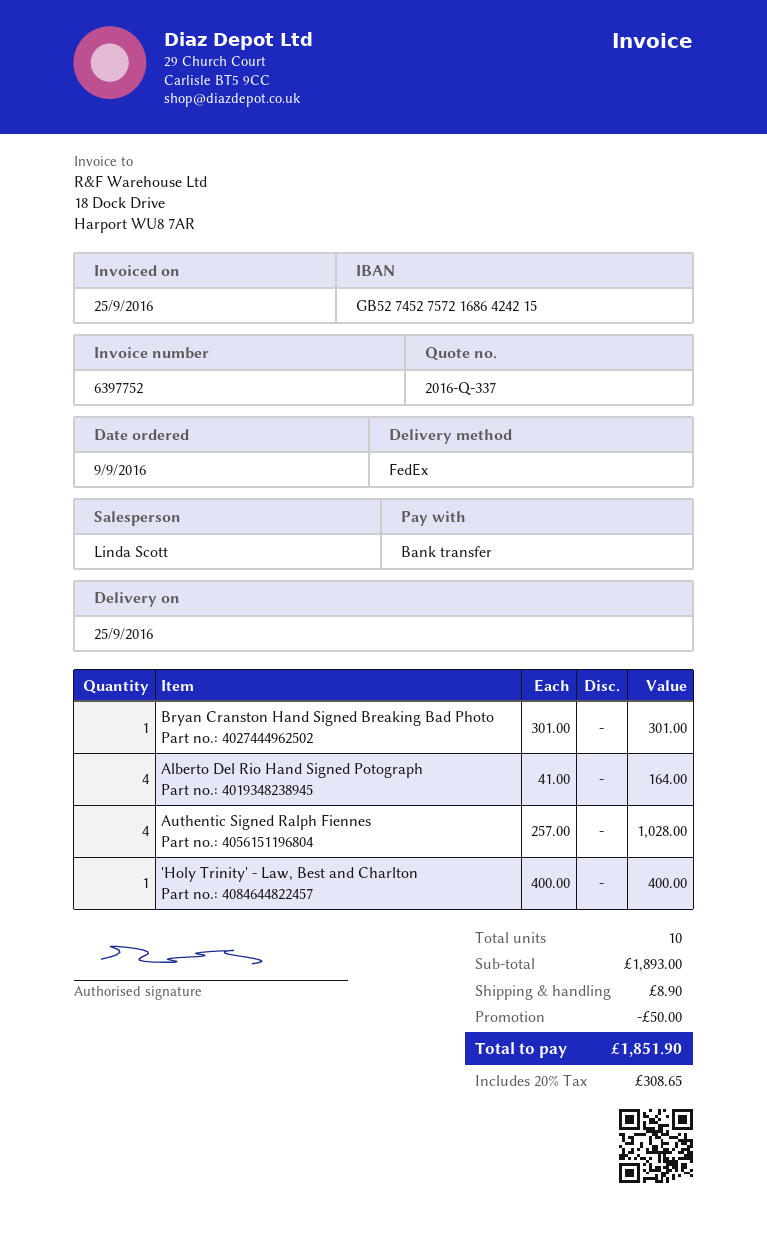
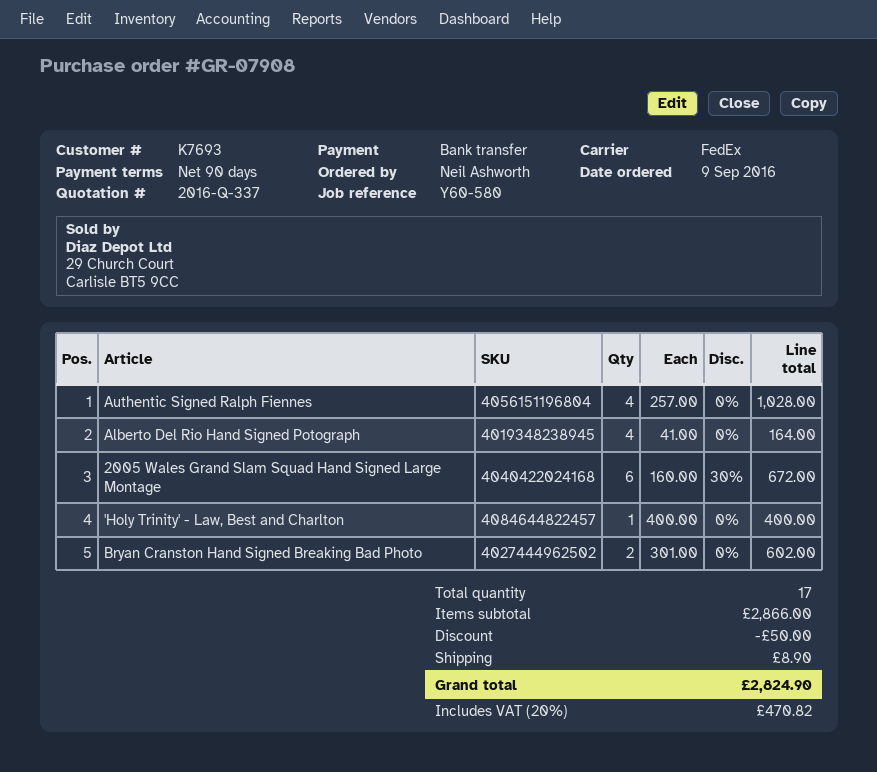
Bryan Cranston Hand Signed Breaking Bad Photo: 1 x 301.00 = 301.00 -> 2 x 301.00 = 602.00
2005 Wales Grand Slam Squad Hand Signed Large Montage: none -> 6 x 160.00 - 30% = 672.00
total quantity: 10 -> 17
subtotal: 1893.00 -> 2866.00
tax: 20% = 308.65 -> 20% = 470.82
total: 1851.90 -> 2824.90

